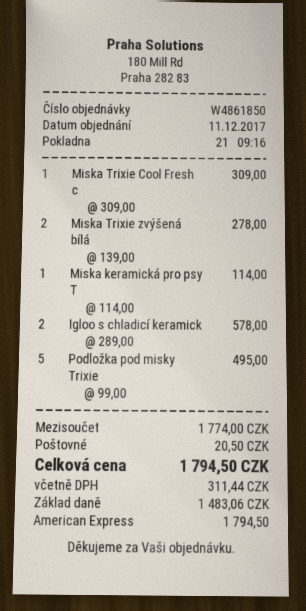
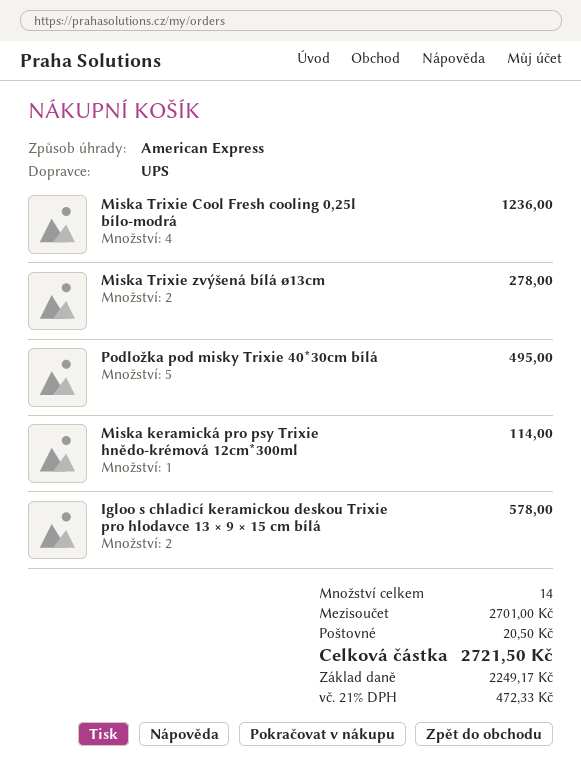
Miska Trixie Cool Fresh c: 1 for 309.00 -> 4 for 1236.00
subtotal: 1774.00 -> 2701.00
net: 1483.06 -> 2249.17
tax: 311.44 -> 472.33
total: 1794.50 -> 2721.50

